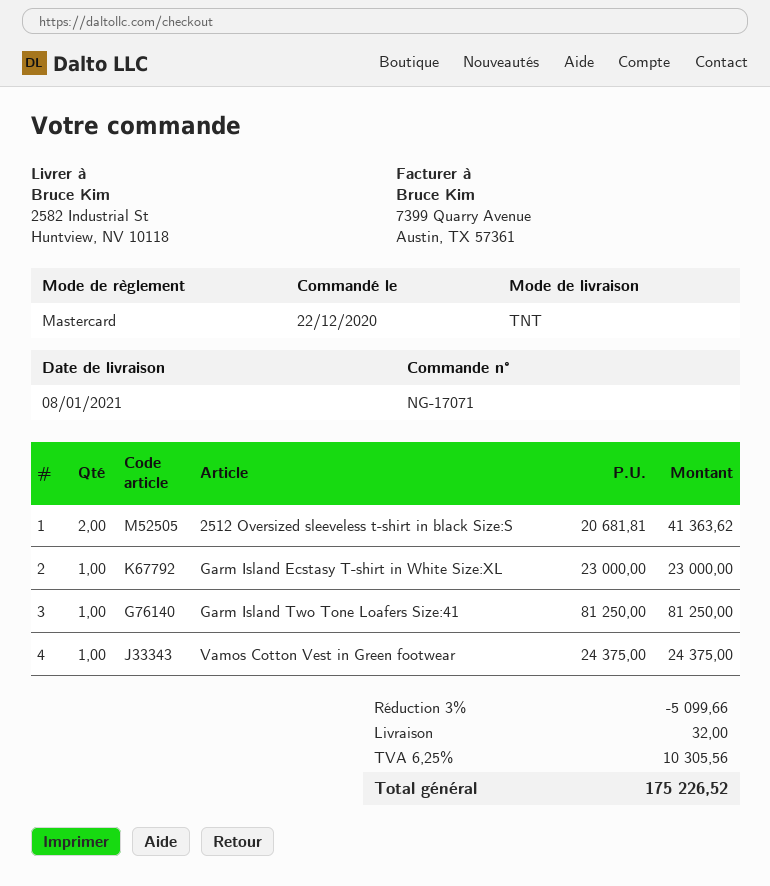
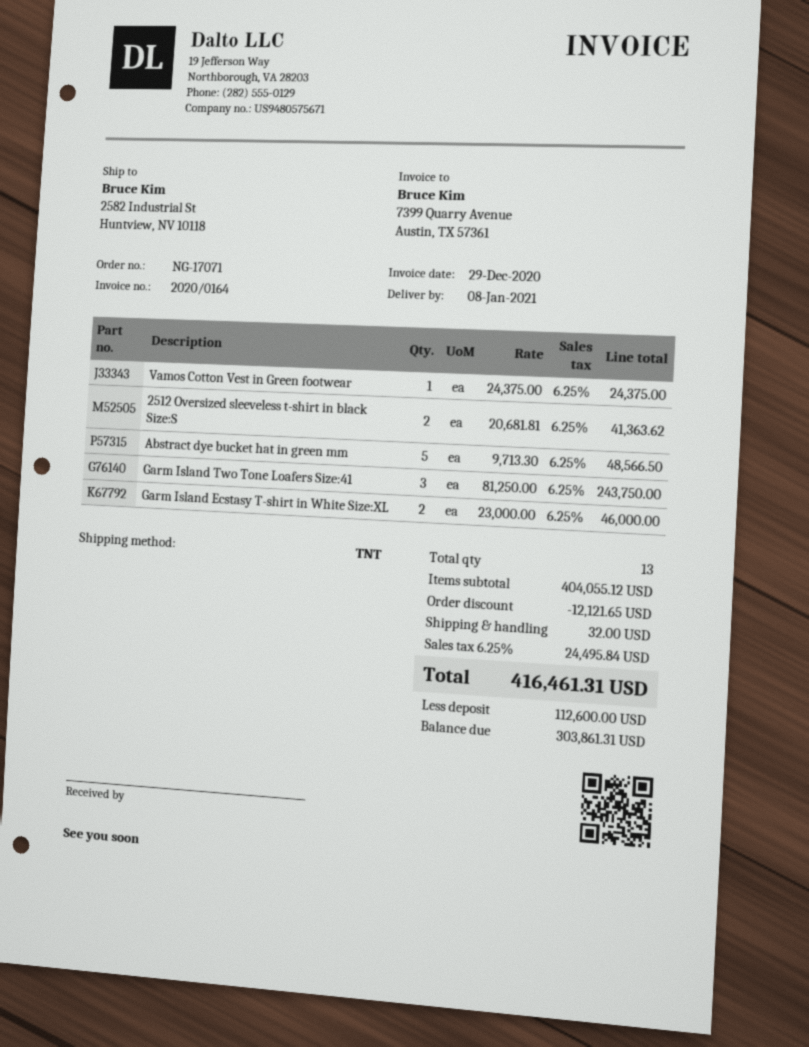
Garm Island Ecstasy T-shirt in White Size:XL: 1 x 23000.00 = 23000.00 -> 2 x 23000.00 = 46000.00
Garm Island Two Tone Loafers Size:41: 1 x 81250.00 = 81250.00 -> 3 x 81250.00 = 243750.00
Abstract dye bucket hat in green mm: none -> 5 x 9713.30 = 48566.50
discount: 5099.66 -> 12121.65
tax: 6.25% = 10305.56 -> 6.25% = 24495.84
total: 175226.52 -> 416461.31

